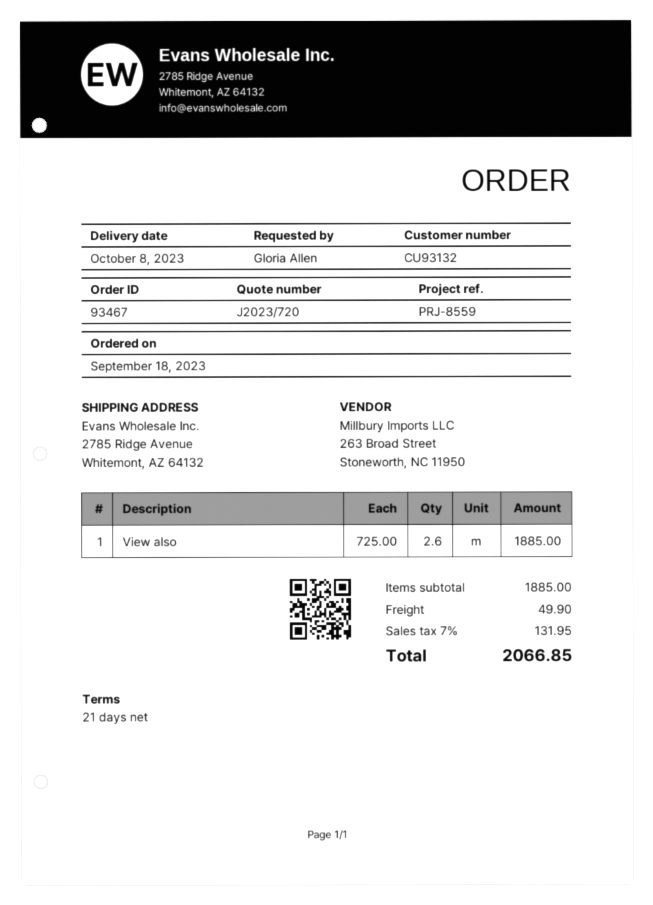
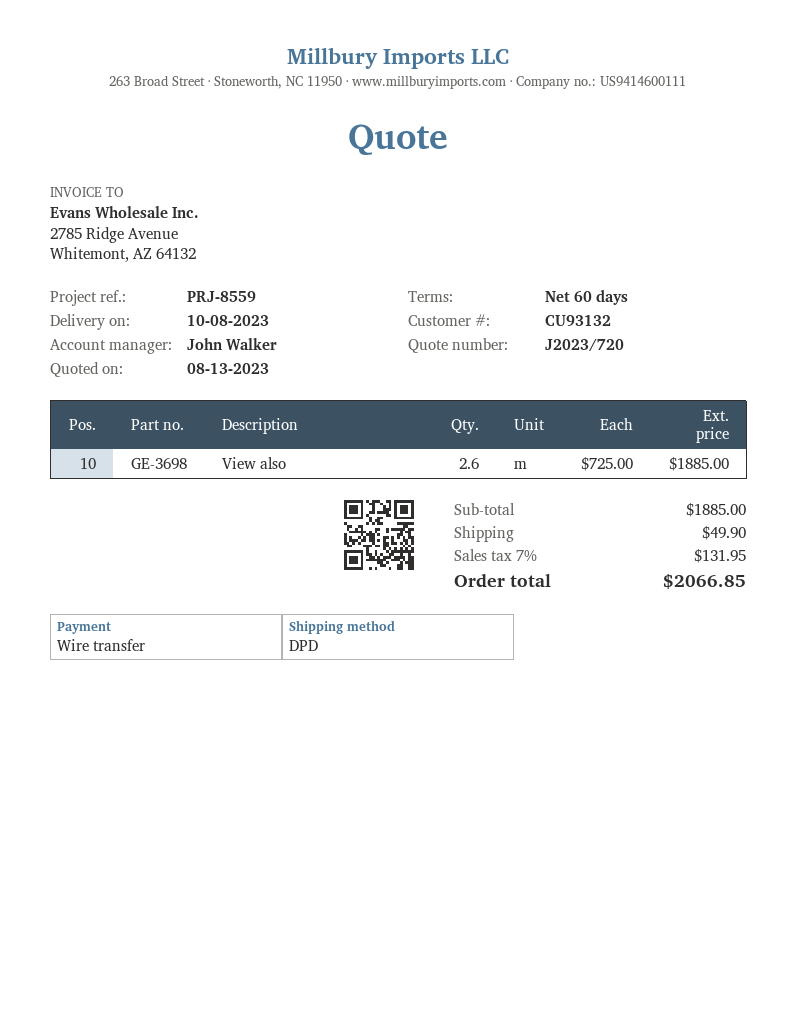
payment terms: 21 days -> 60 days

